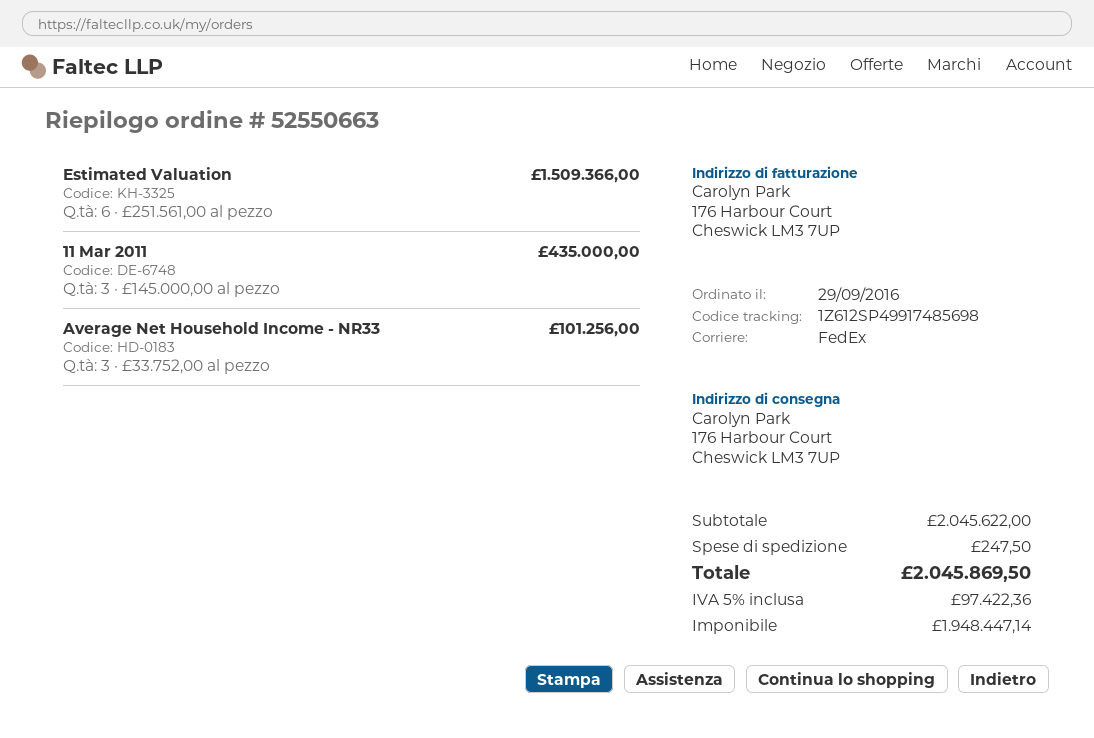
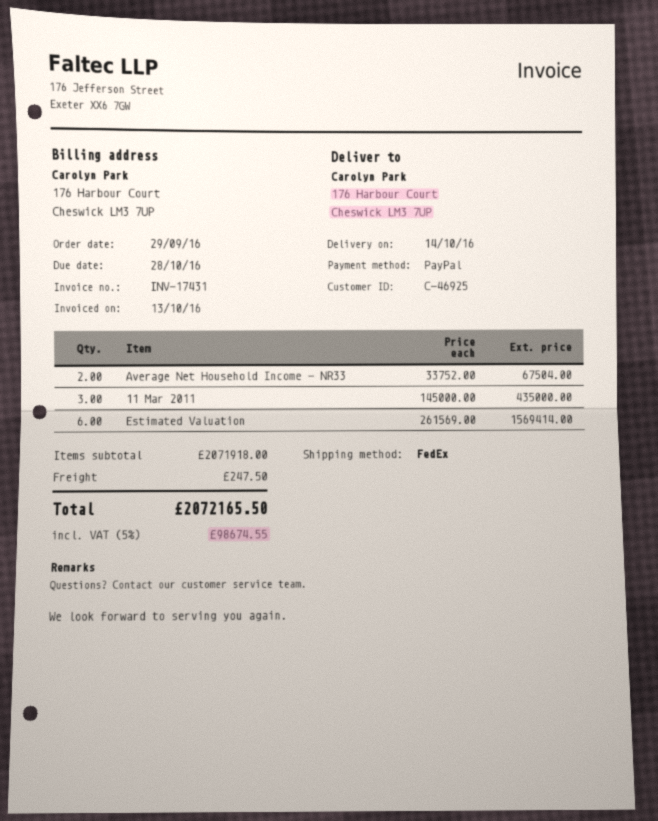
Estimated Valuation: 6 x 251561.00 = 1509366.00 -> 6 x 261569.00 = 1569414.00
Average Net Household Income - NR33: 3 x 33752.00 = 101256.00 -> 2 x 33752.00 = 67504.00
subtotal: 2045622.00 -> 2071918.00
tax: 5% = 97422.36 -> 5% = 98674.55
total: 2045869.50 -> 2072165.50

